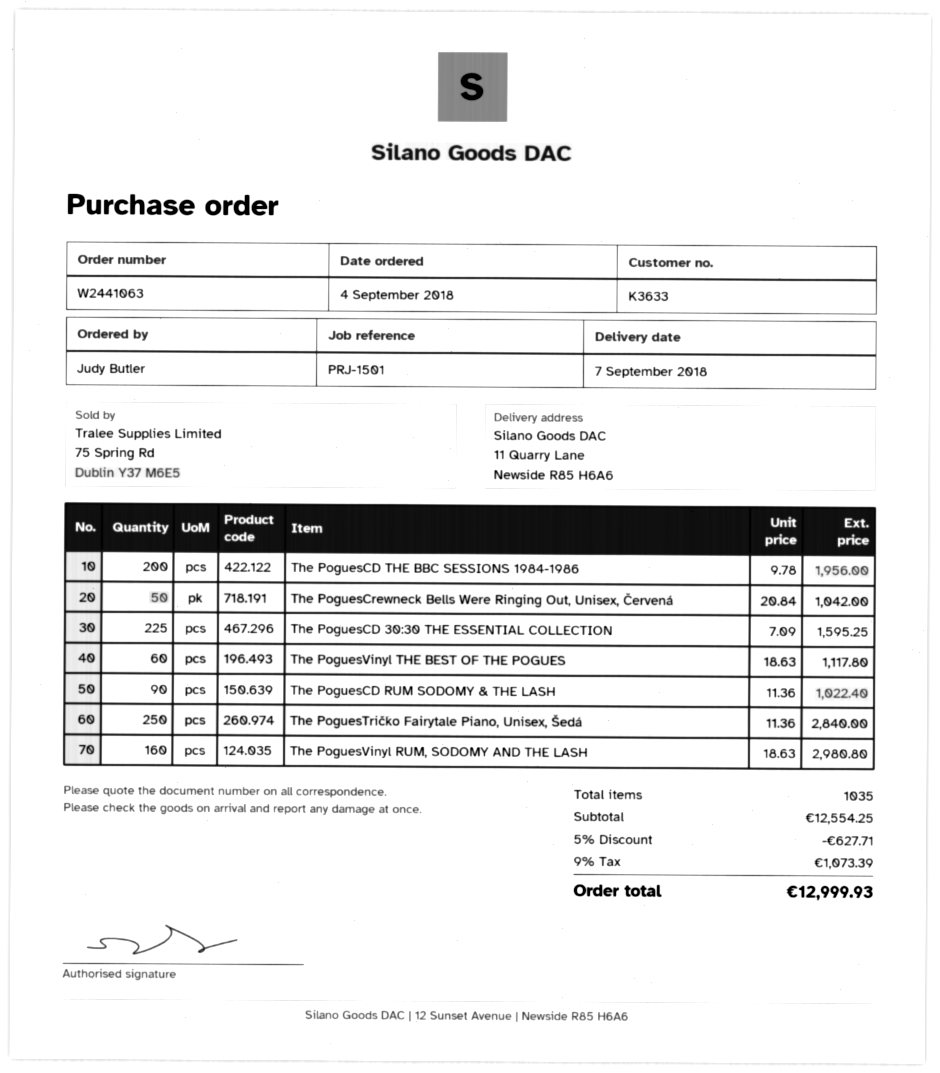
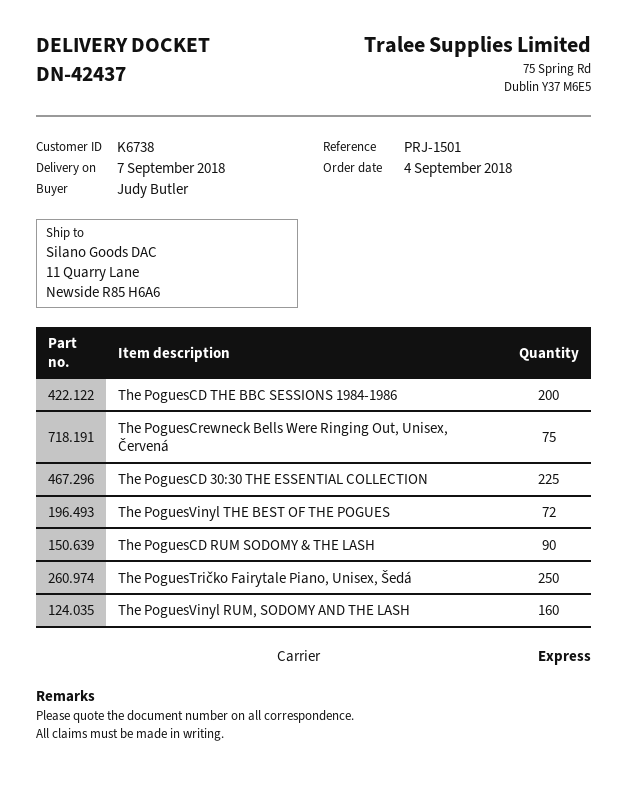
customer number: K3633 -> K6738
The PoguesCrewneck Bells Were Ringing Out, Unisex, Červená: 50 -> 75
The PoguesVinyl THE BEST OF THE POGUES: 60 -> 72

